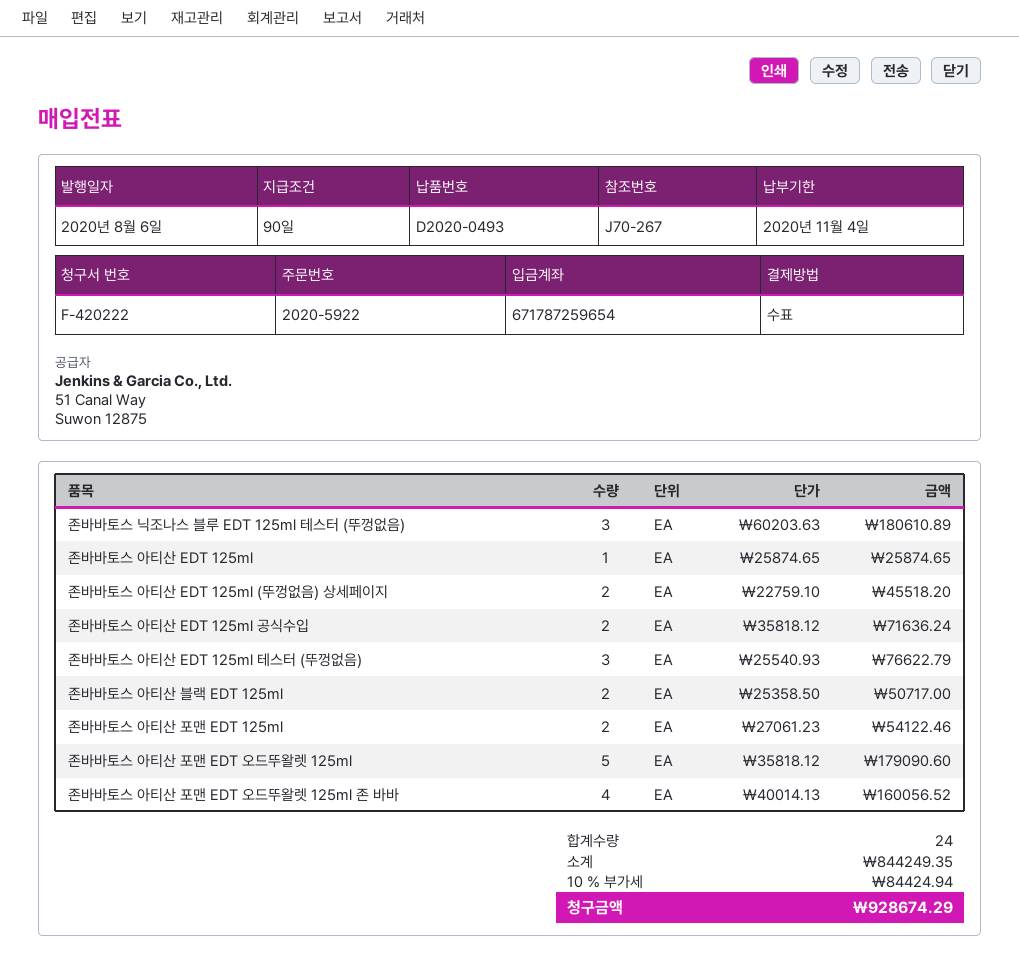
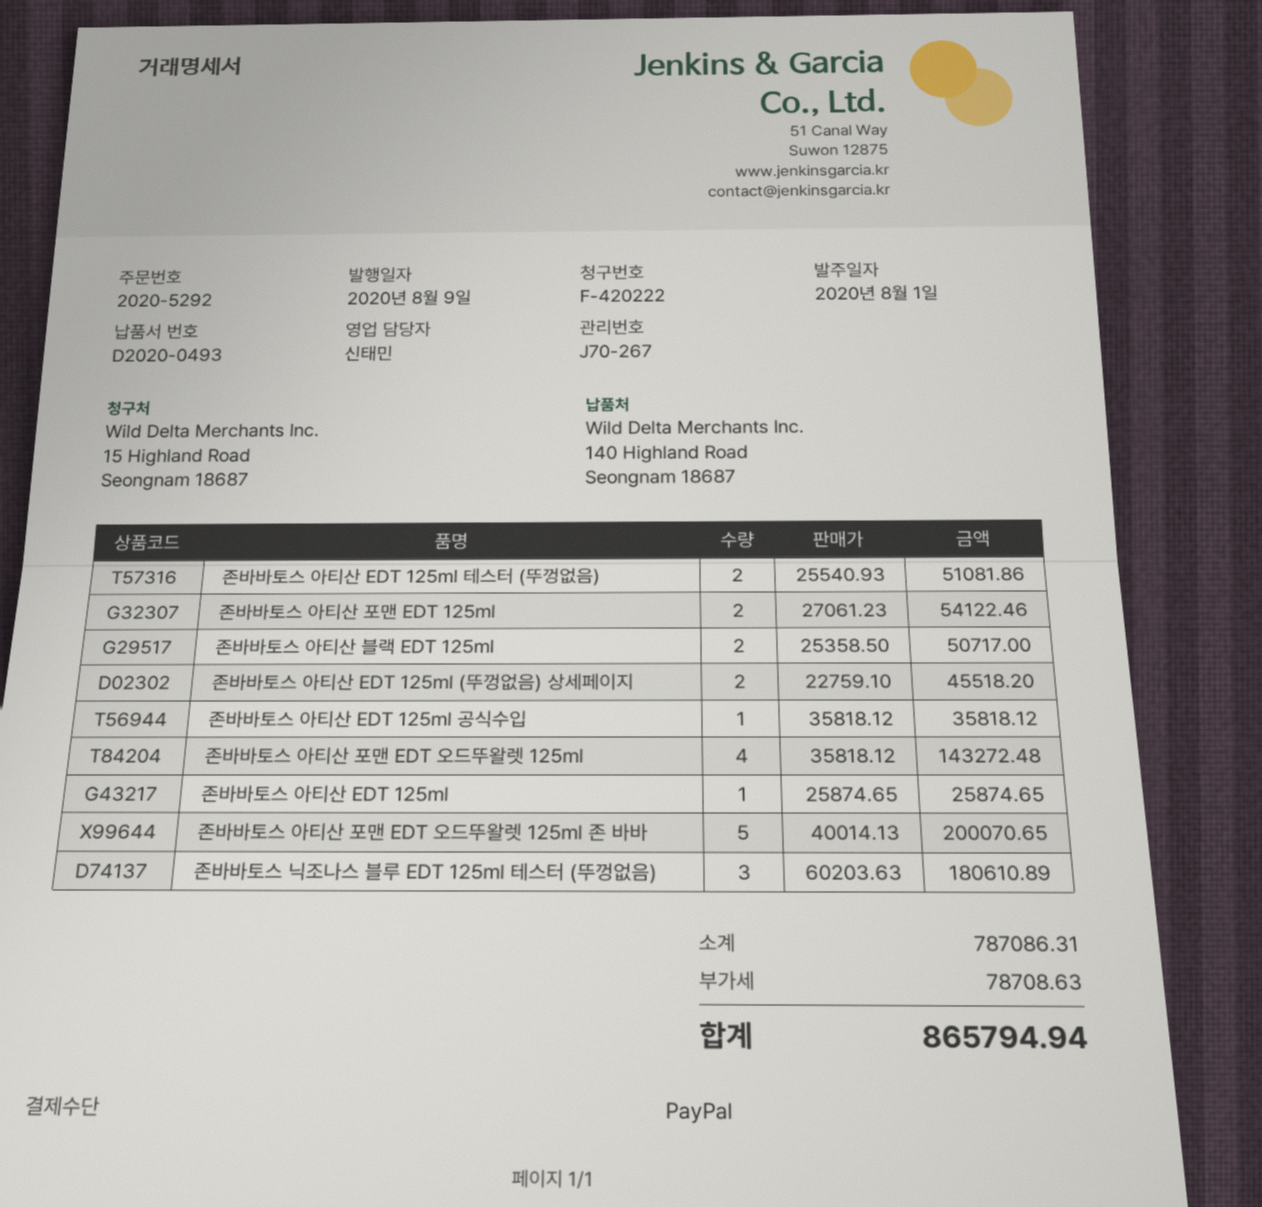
order number: 2020-5922 -> 2020-5292
invoice date: 2020-08-06 -> 2020-08-09
payment method: cheque -> PayPal
존바바토스 아티산 EDT 125ml 공식수입: 2 x 35818.12 = 71636.24 -> 1 x 35818.12 = 35818.12
존바바토스 아티산 EDT 125ml 테스터 (뚜껑없음): 3 x 25540.93 = 76622.79 -> 2 x 25540.93 = 51081.86
존바바토스 아티산 포맨 EDT 오드뚜왈렛 125ml: 5 x 35818.12 = 179090.60 -> 4 x 35818.12 = 143272.48
존바바토스 아티산 포맨 EDT 오드뚜왈렛 125ml 존 바바: 4 x 40014.13 = 160056.52 -> 5 x 40014.13 = 200070.65
subtotal: 844249.35 -> 787086.31
tax: 84424.94 -> 78708.63
total: 928674.29 -> 865794.94

